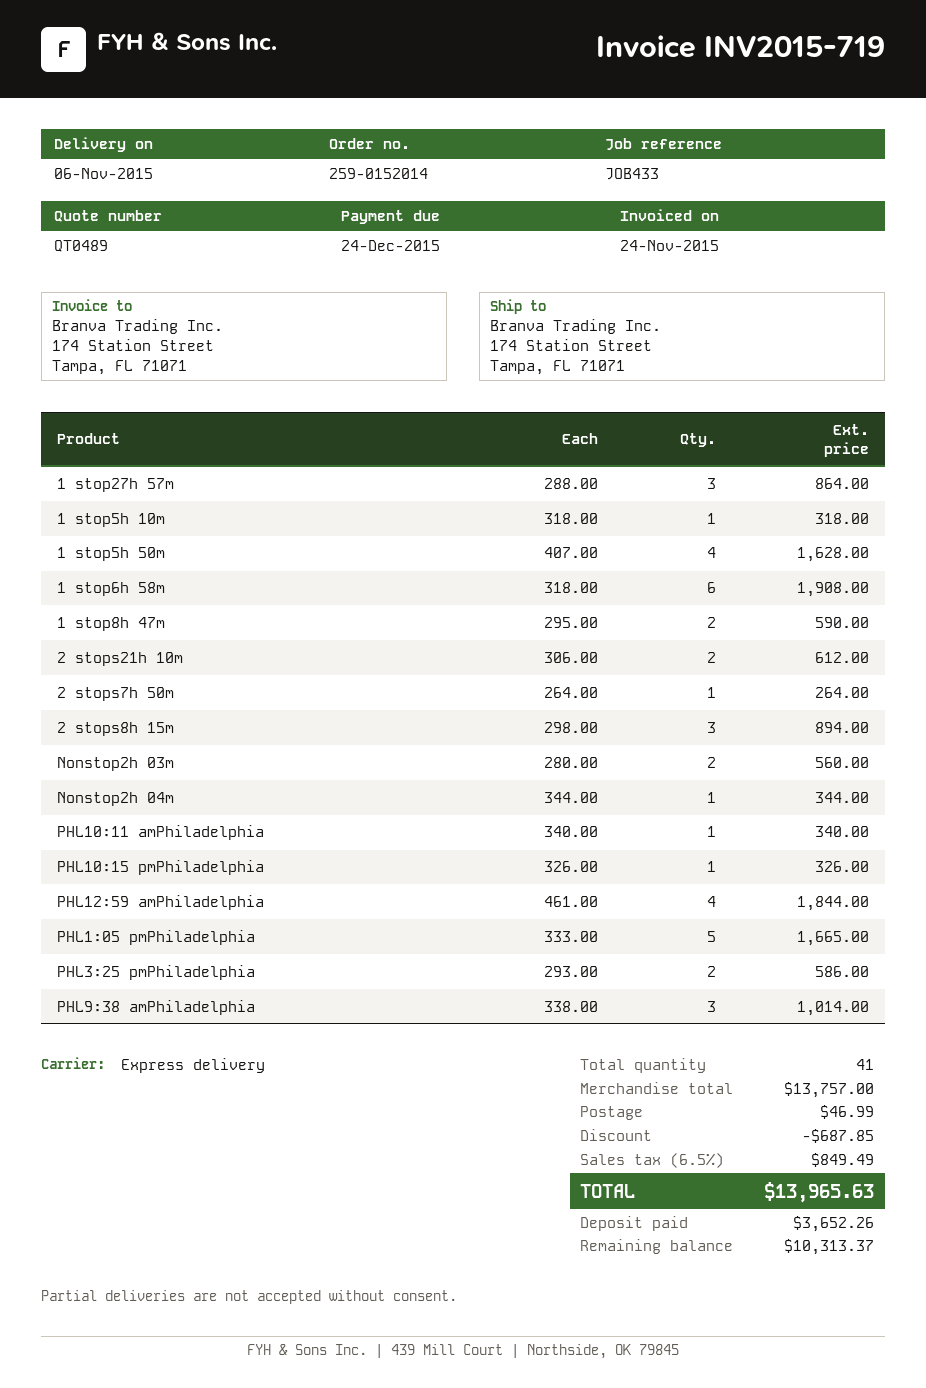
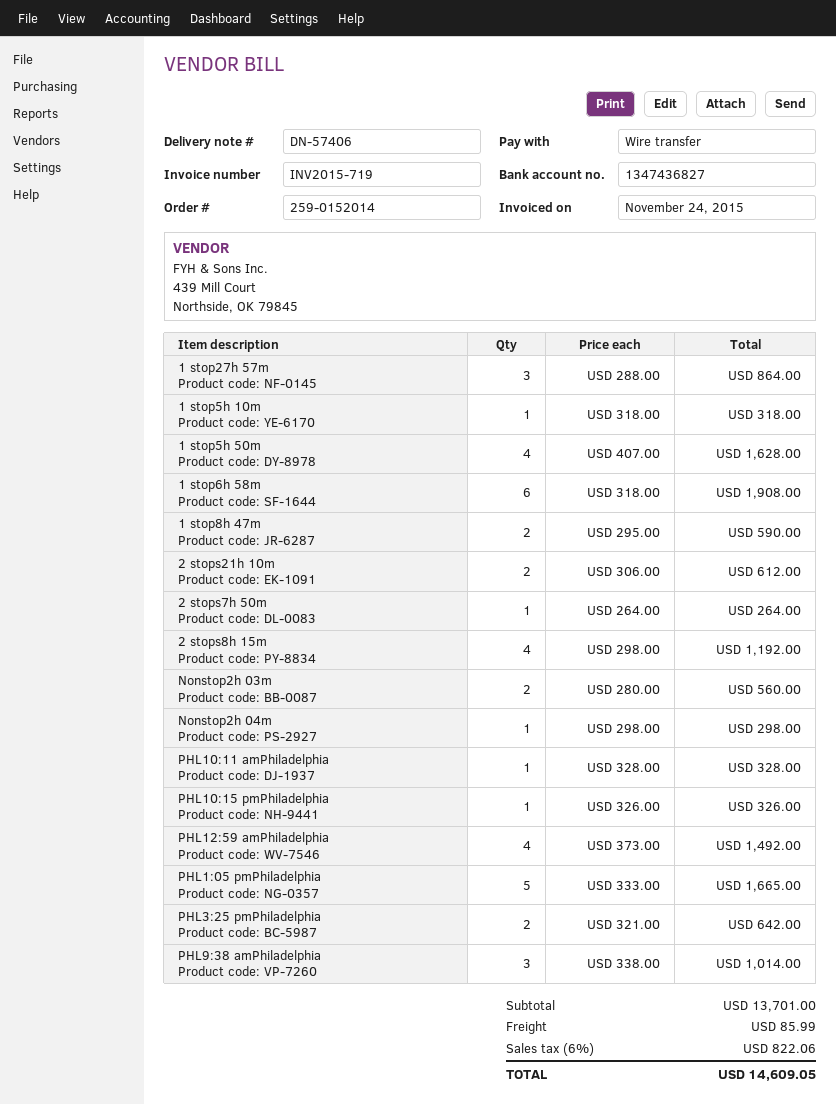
2 stops8h 15m: 3 x 298.00 = 894.00 -> 4 x 298.00 = 1192.00
Nonstop2h 04m: 1 x 344.00 = 344.00 -> 1 x 298.00 = 298.00
PHL10:11 amPhiladelphia: 1 x 340.00 = 340.00 -> 1 x 328.00 = 328.00
PHL12:59 amPhiladelphia: 4 x 461.00 = 1844.00 -> 4 x 373.00 = 1492.00
PHL3:25 pmPhiladelphia: 2 x 293.00 = 586.00 -> 2 x 321.00 = 642.00
subtotal: 13757.00 -> 13701.00
discount: 687.85 -> none
shipping: 46.99 -> 85.99
tax: 6.5% = 849.49 -> 6% = 822.06
total: 13965.63 -> 14609.05

